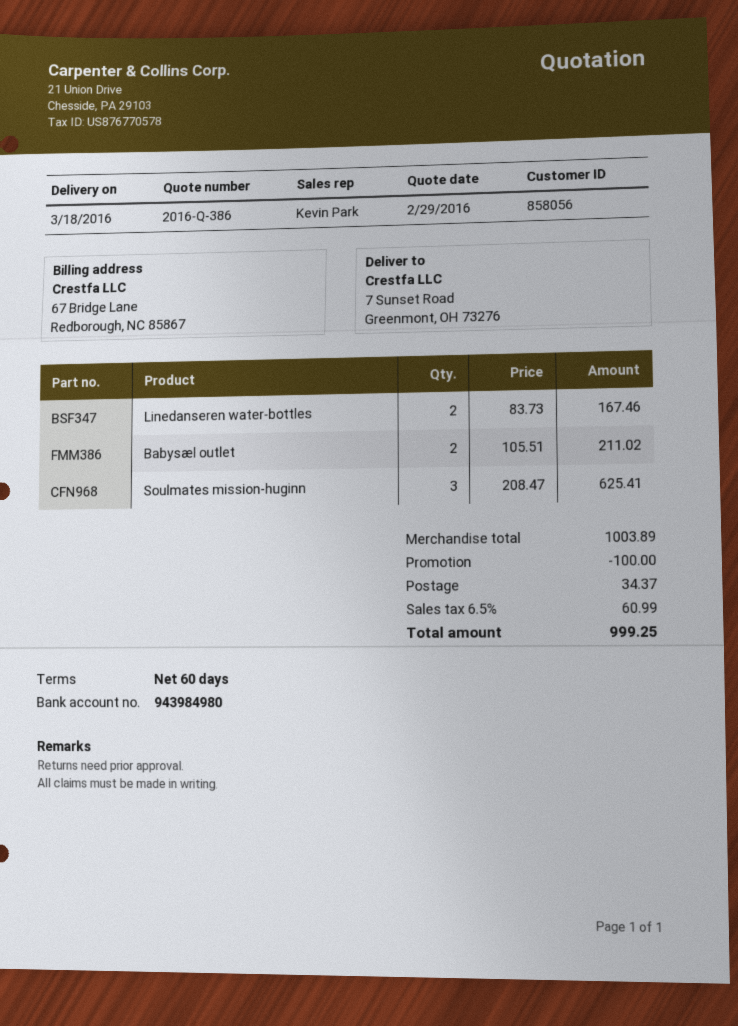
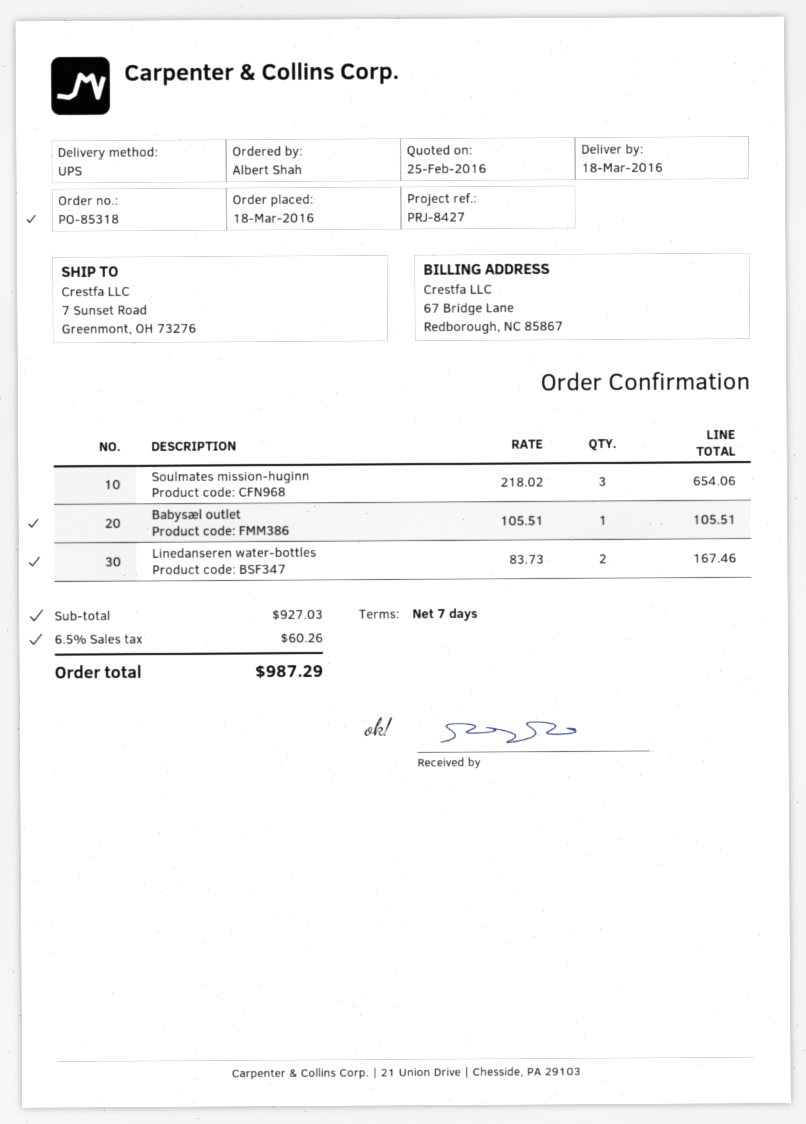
quote date: 2016-02-29 -> 2016-02-25
payment terms: 60 days -> 7 days
Babysæl outlet: 2 x 105.51 = 211.02 -> 1 x 105.51 = 105.51
Soulmates mission-huginn: 3 x 208.47 = 625.41 -> 3 x 218.02 = 654.06
subtotal: 1003.89 -> 927.03
discount: 100.00 -> none
shipping: 34.37 -> none
tax: 6.5% = 60.99 -> 6.5% = 60.26
total: 999.25 -> 987.29

